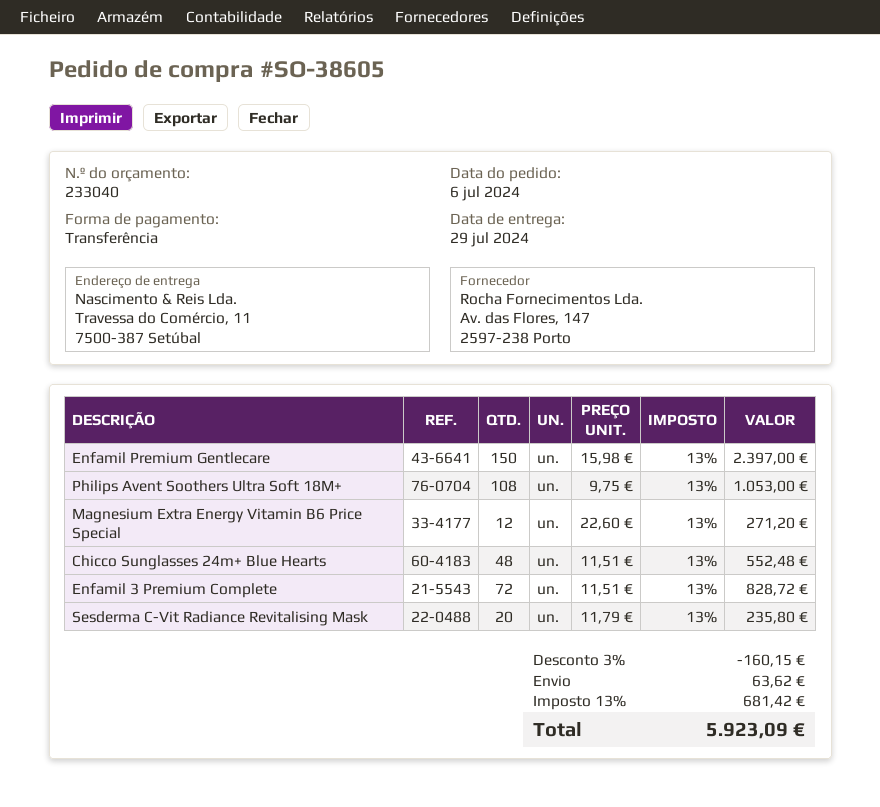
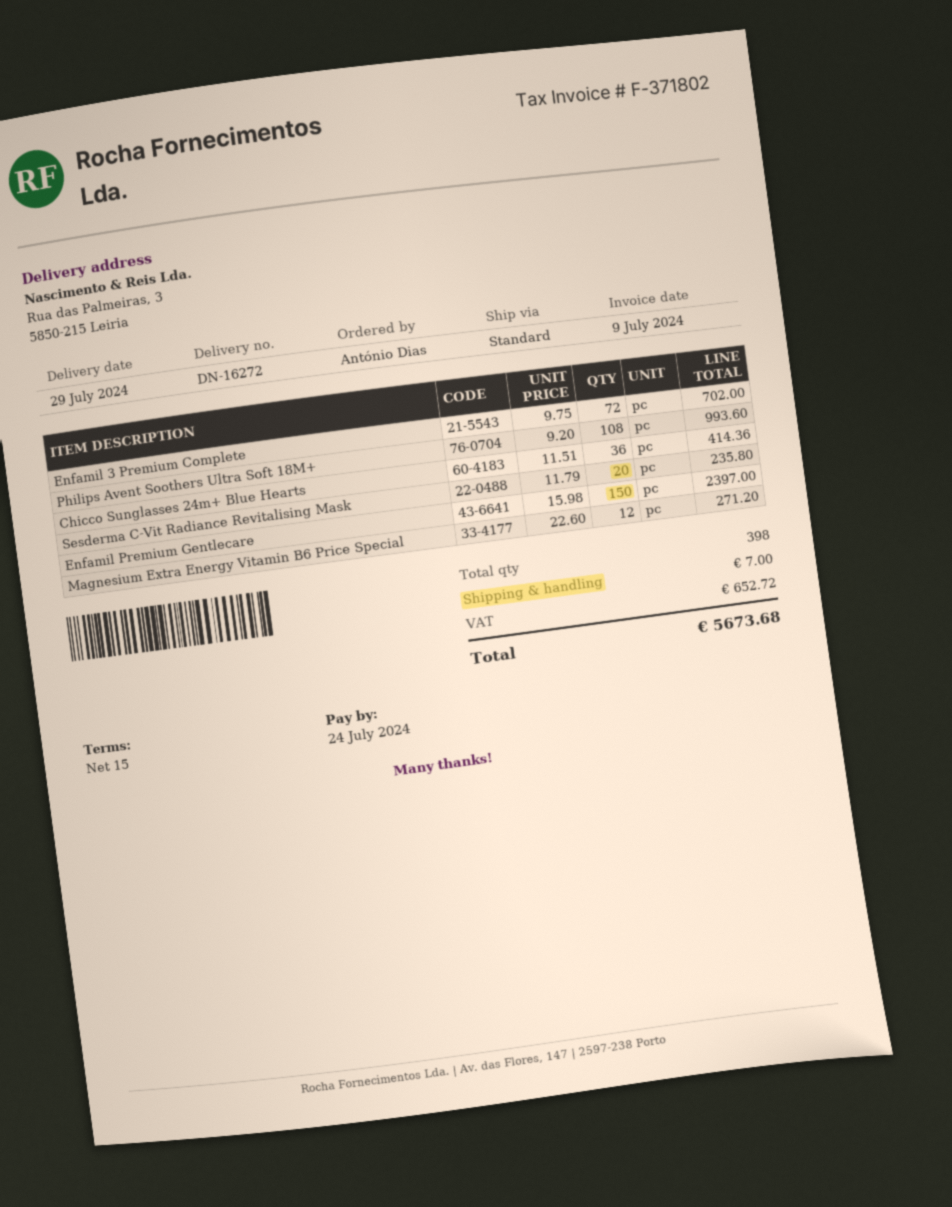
ship to: Travessa do Comércio, 11, 7500-387 Setúbal -> Rua das Palmeiras, 3, 5850-215 Leiria
Philips Avent Soothers Ultra Soft 18M+: 108 x 9.75 = 1053.00 -> 108 x 9.20 = 993.60
Chicco Sunglasses 24m+ Blue Hearts: 48 x 11.51 = 552.48 -> 36 x 11.51 = 414.36
Enfamil 3 Premium Complete: 72 x 11.51 = 828.72 -> 72 x 9.75 = 702.00
discount: 3% = 160.15 -> none
shipping: 63.62 -> 7.00
tax: 681.42 -> 652.72
total: 5923.09 -> 5673.68

